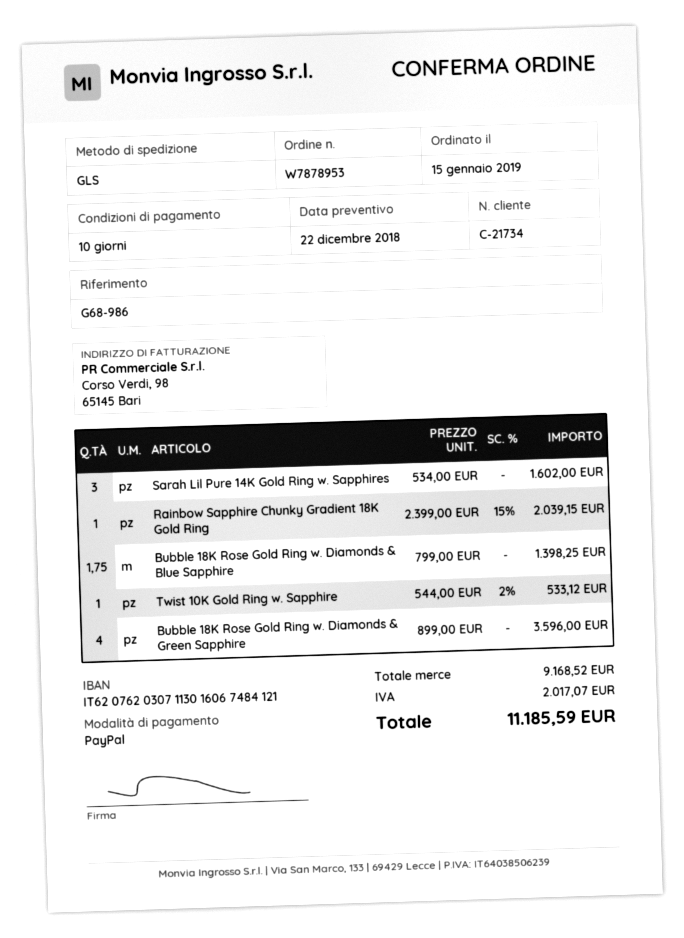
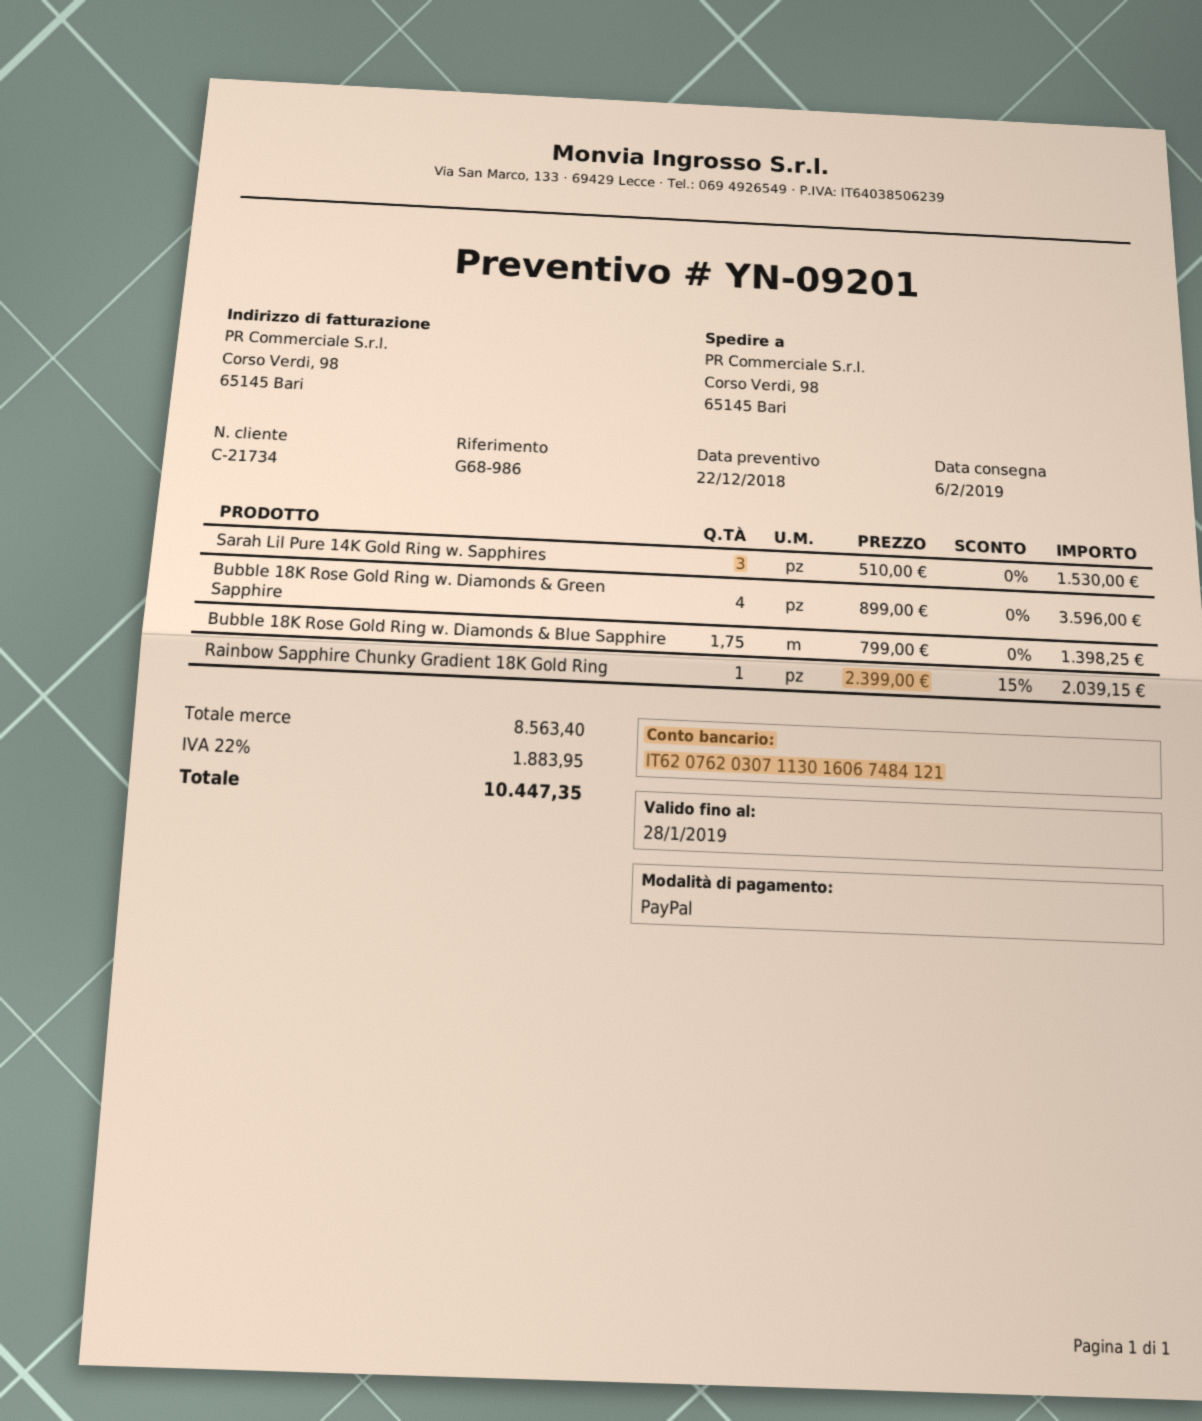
Sarah Lil Pure 14K Gold Ring w. Sapphires: 3 x 534.00 = 1602.00 -> 3 x 510.00 = 1530.00
Twist 10K Gold Ring w. Sapphire: 1 x 544.00 - 2% = 533.12 -> none
subtotal: 9168.52 -> 8563.40
tax: 2017.07 -> 1883.95
total: 11185.59 -> 10447.35

